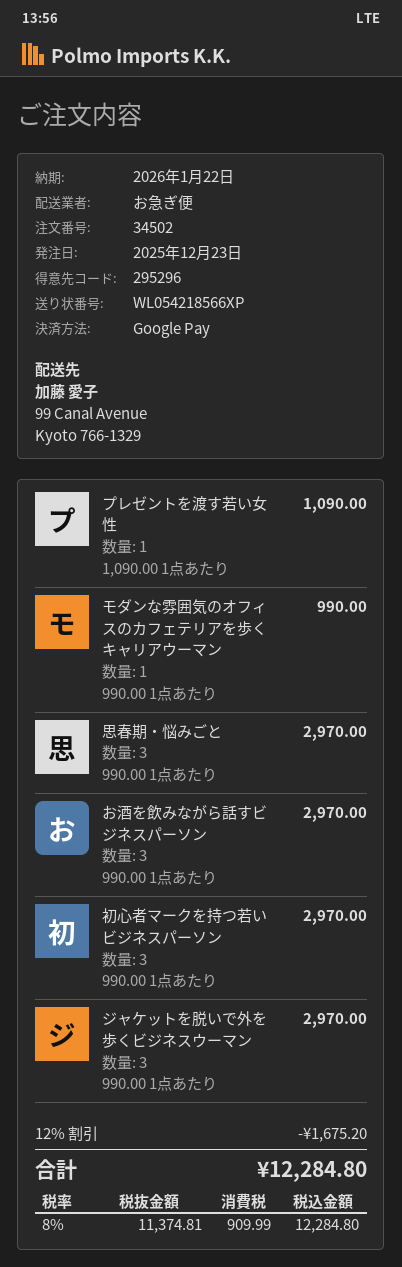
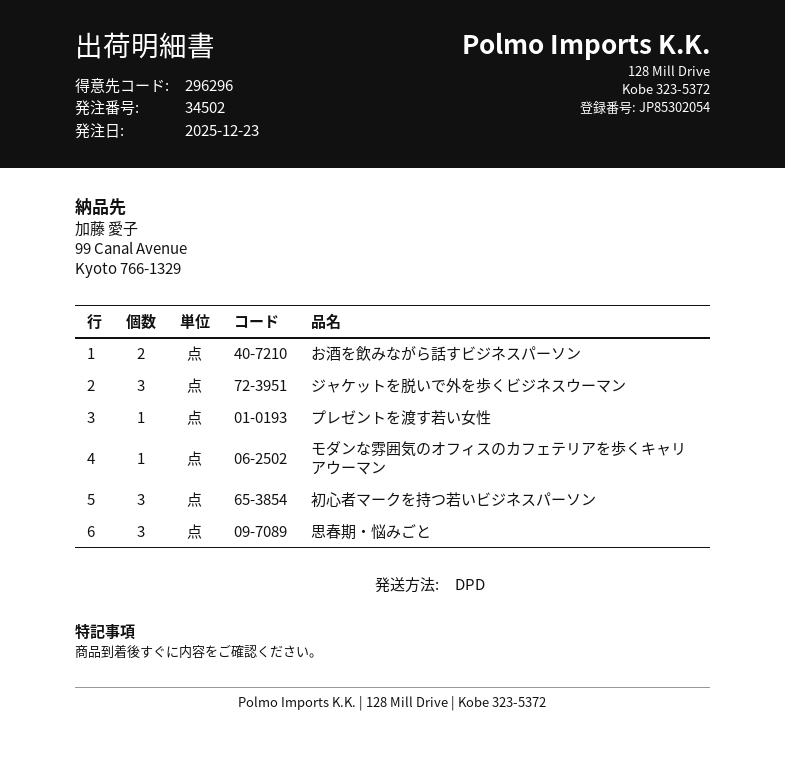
customer number: 295296 -> 296296
shipping method: express -> DPD
お酒を飲みながら話すビジネスパーソン: 3 -> 2

